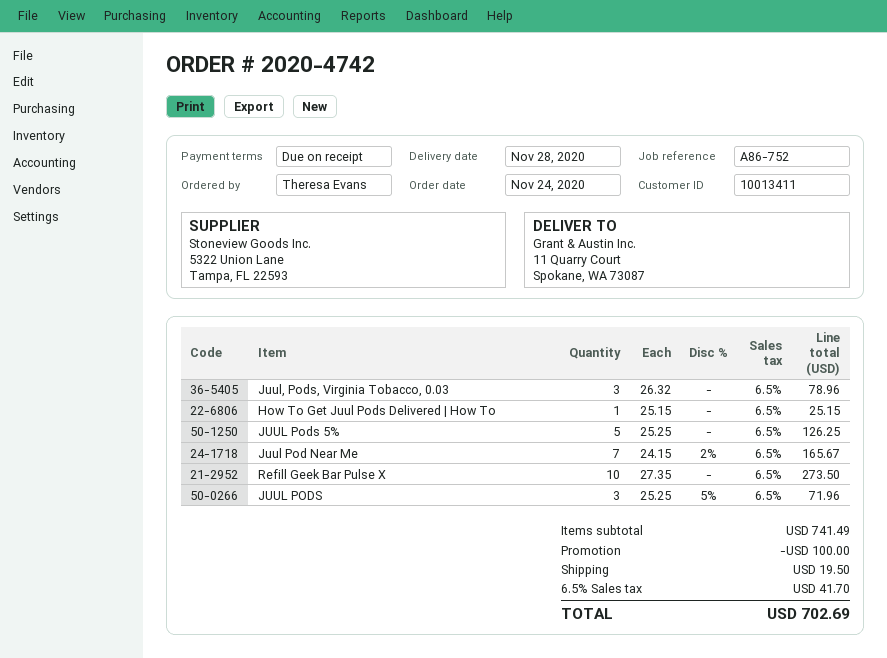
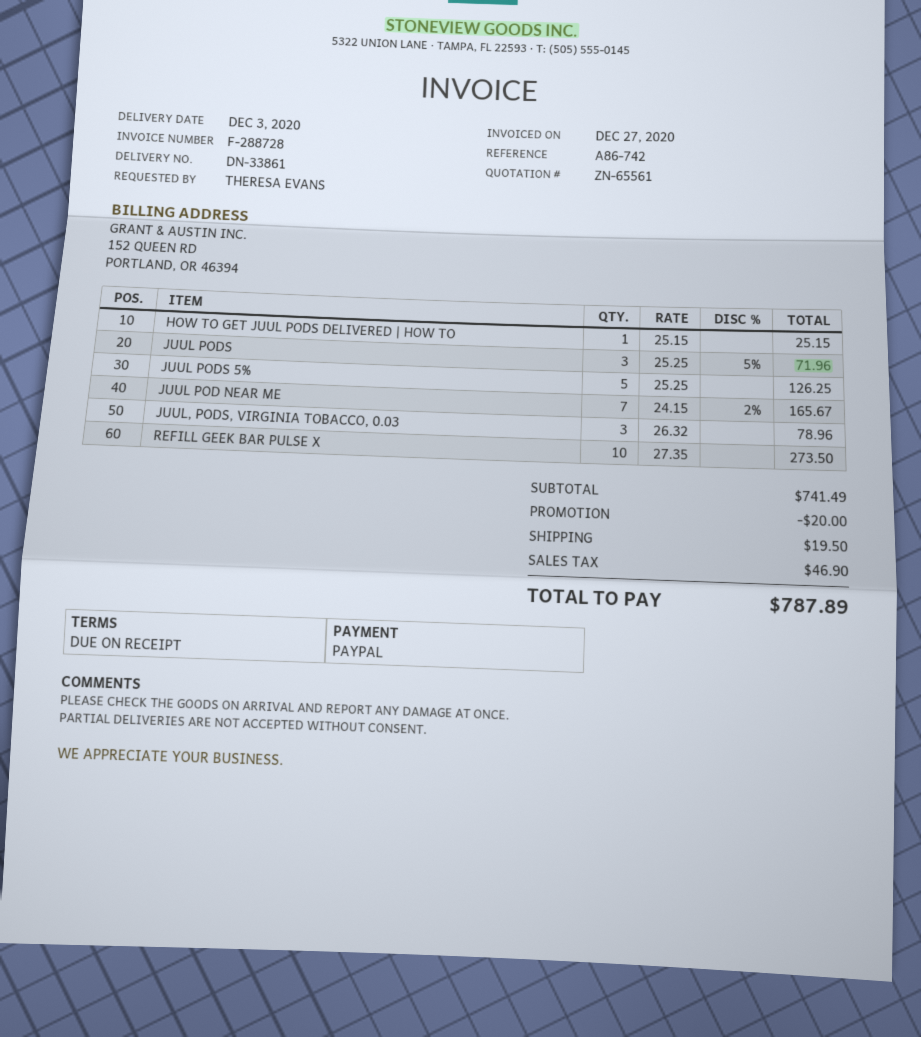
delivery date: 2020-11-28 -> 2020-12-03
reference: A86-752 -> A86-742
discount: 100.00 -> 20.00
tax: 41.70 -> 46.90
total: 702.69 -> 787.89

